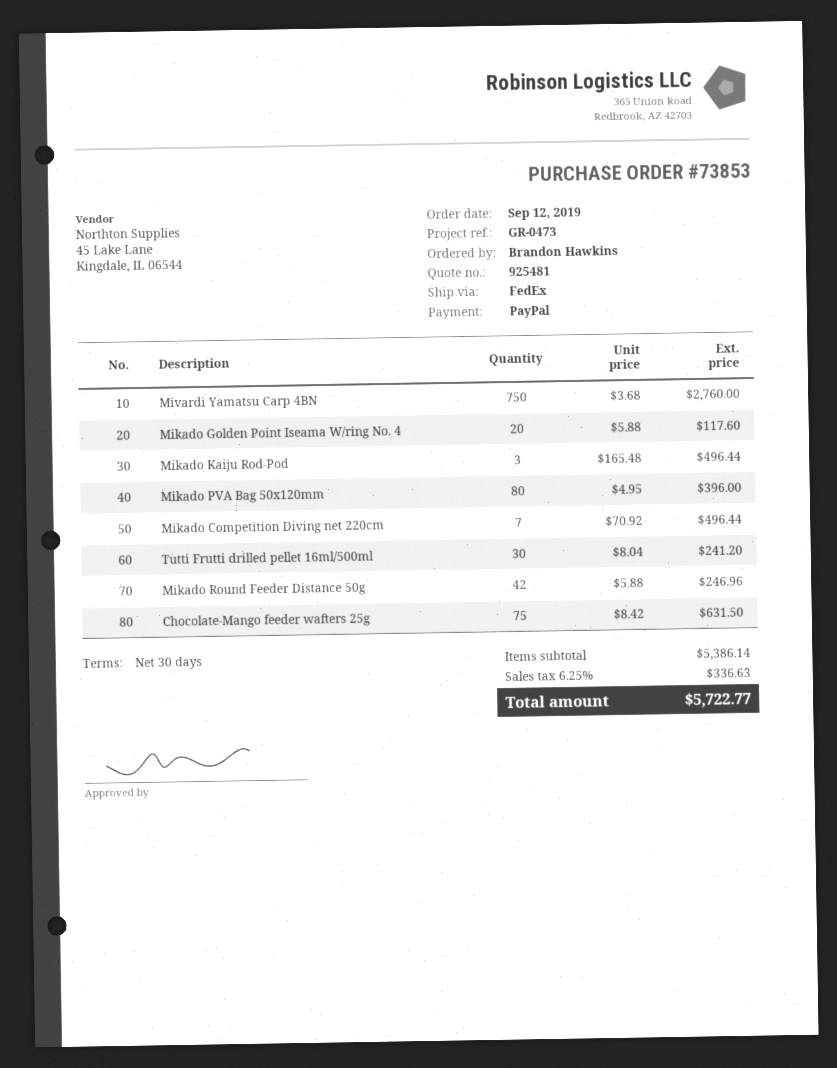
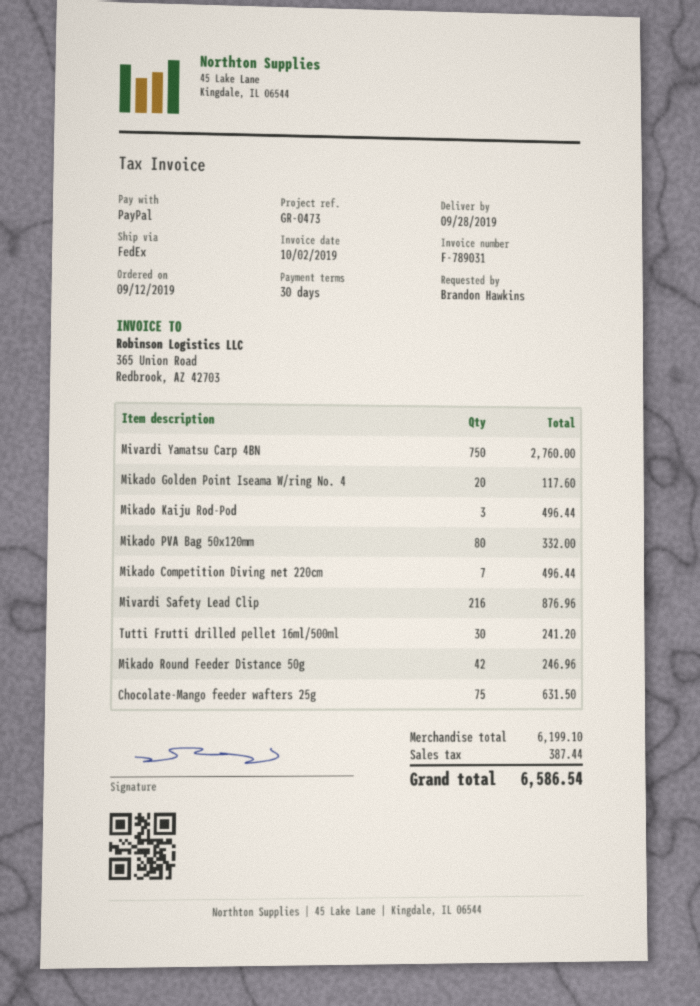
Mikado PVA Bag 50x120mm: 80 for 396.00 -> 80 for 332.00
Mivardi Safety Lead Clip: none -> 216 for 876.96
subtotal: 5386.14 -> 6199.10
tax: 336.63 -> 387.44
total: 5722.77 -> 6586.54

